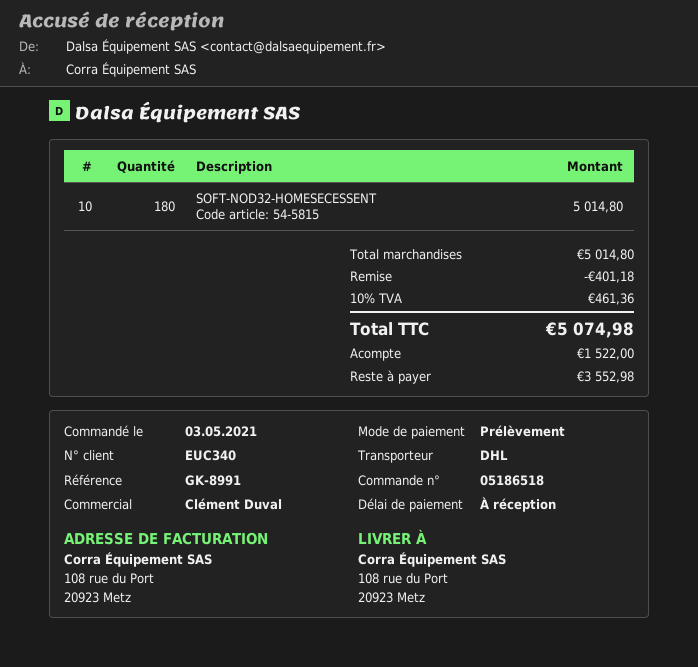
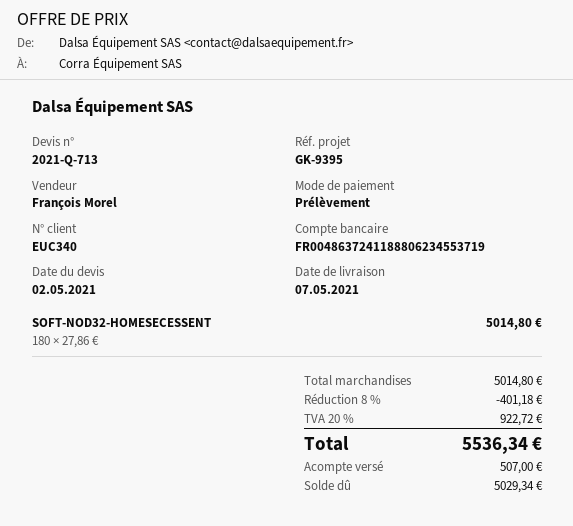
reference: GK-8991 -> GK-9395
sales rep: Clément Duval -> François Morel
tax: 10% = 461.36 -> 20% = 922.72
total: 5074.98 -> 5536.34
deposit: 1522.00 -> 507.00
balance: 3552.98 -> 5029.34

